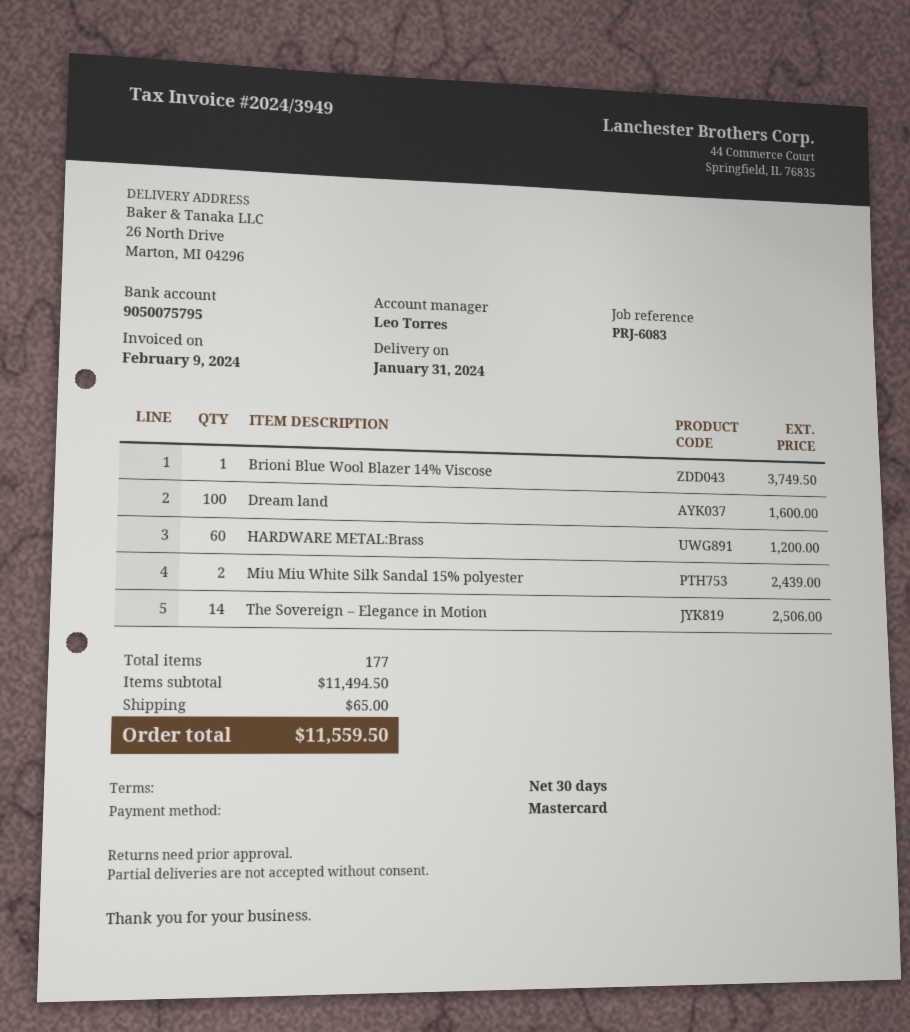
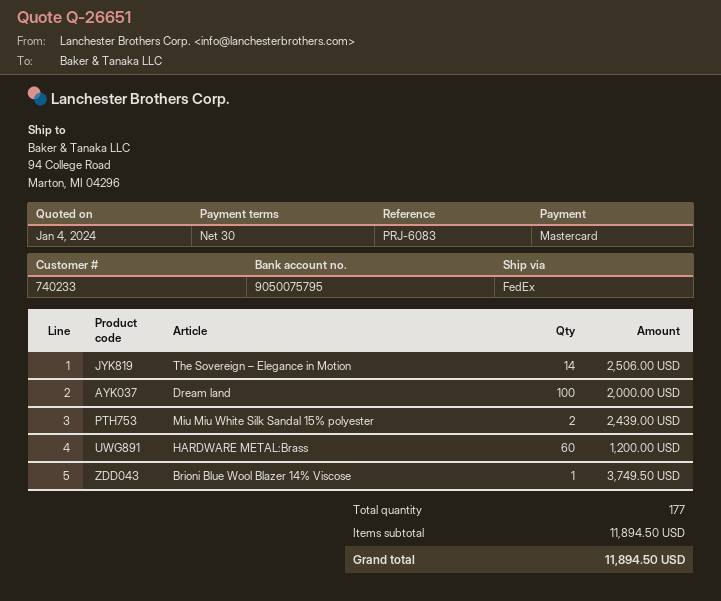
ship to: 26 North Drive, Marton, MI 04296 -> 94 College Road, Marton, MI 04296
Dream land: 100 for 1600.00 -> 100 for 2000.00
subtotal: 11494.50 -> 11894.50
shipping: 65.00 -> none
total: 11559.50 -> 11894.50

